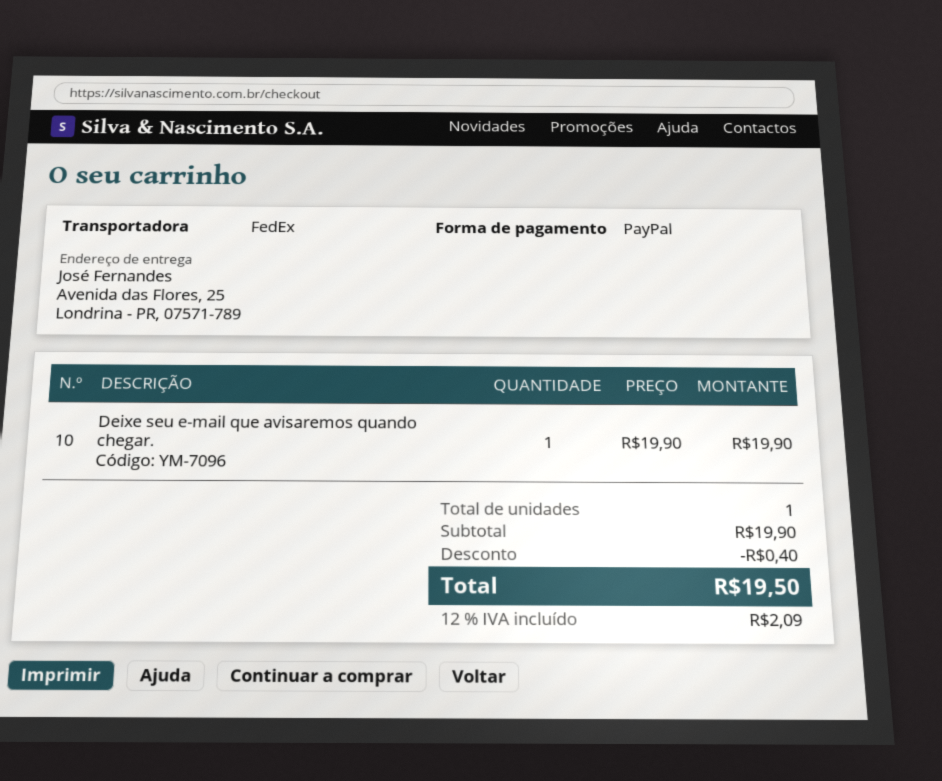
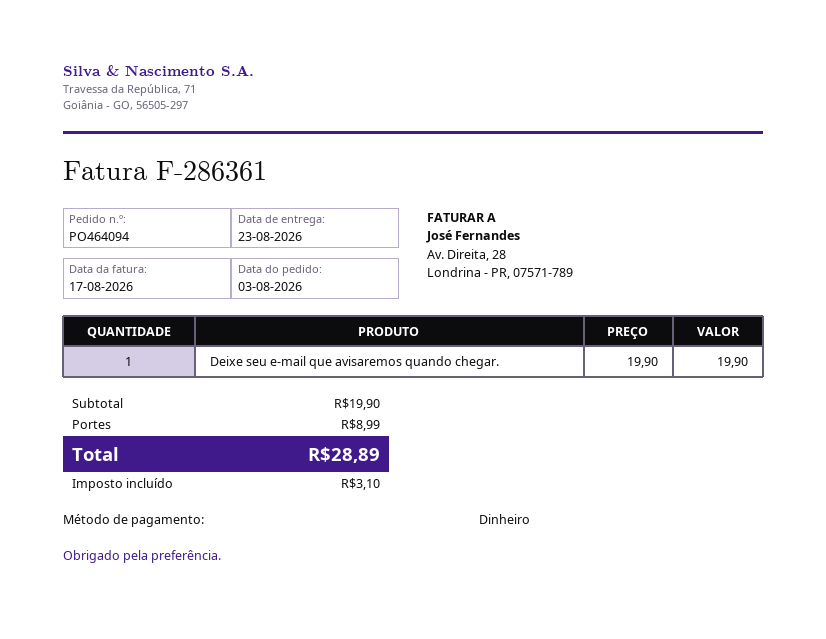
payment method: PayPal -> cash
discount: 0.40 -> none
shipping: none -> 8.99
tax: 2.09 -> 3.10
total: 19.50 -> 28.89

